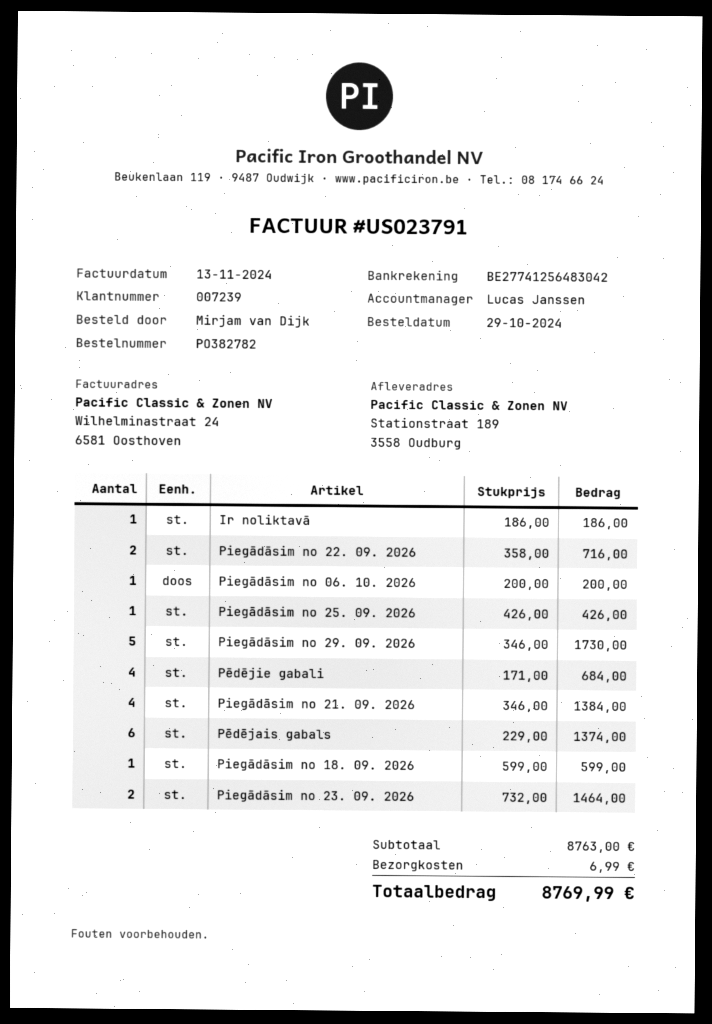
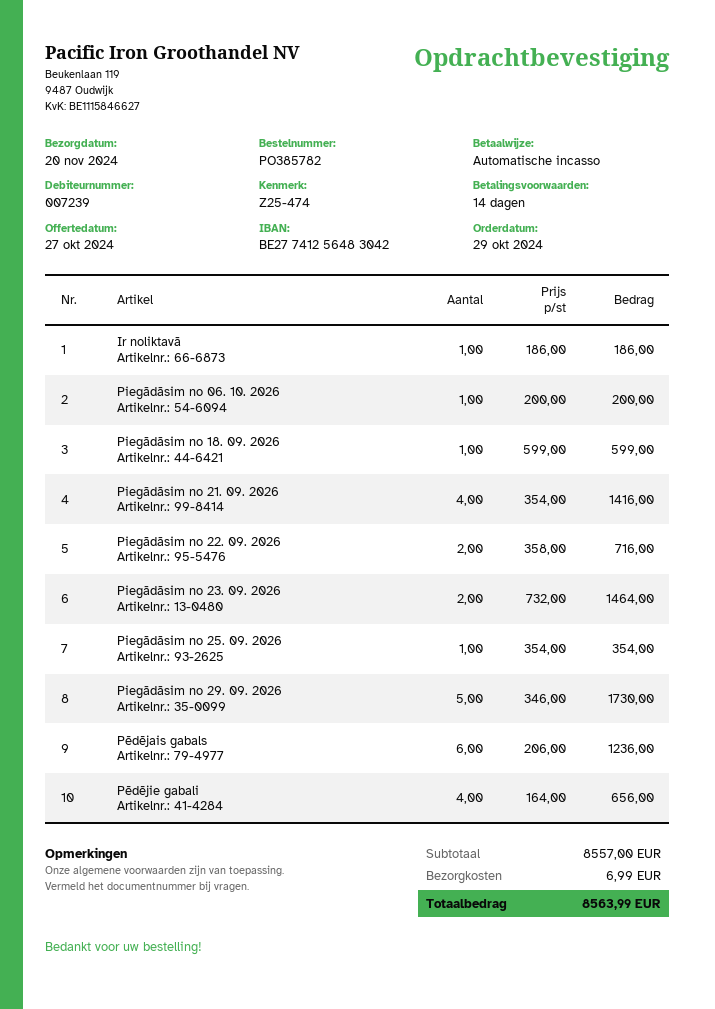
order number: PO382782 -> PO385782
Piegādāsim no 25. 09. 2026: 1 x 426.00 = 426.00 -> 1 x 354.00 = 354.00
Pēdējie gabali: 4 x 171.00 = 684.00 -> 4 x 164.00 = 656.00
Piegādāsim no 21. 09. 2026: 4 x 346.00 = 1384.00 -> 4 x 354.00 = 1416.00
Pēdējais gabals: 6 x 229.00 = 1374.00 -> 6 x 206.00 = 1236.00
subtotal: 8763.00 -> 8557.00
total: 8769.99 -> 8563.99

